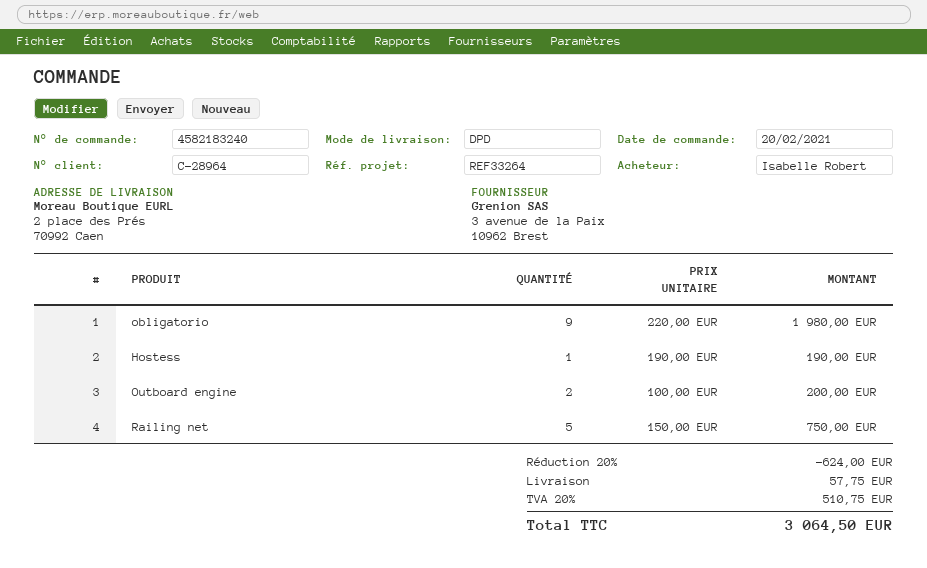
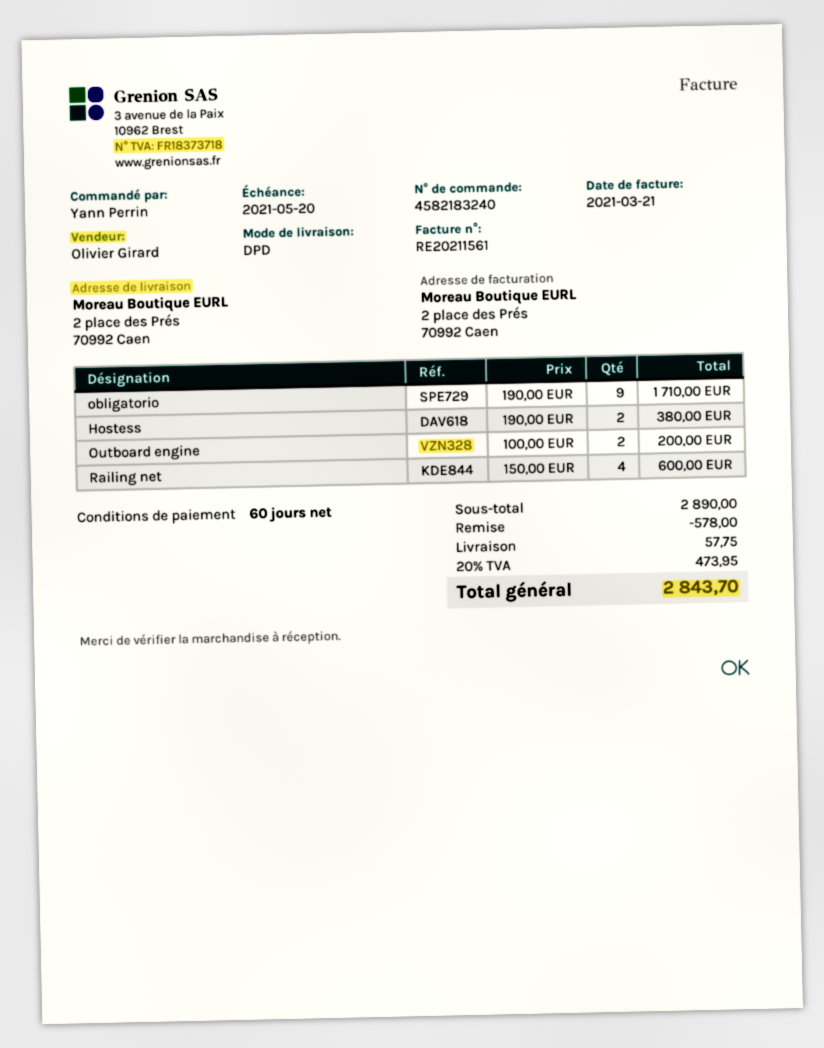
ordered by: Isabelle Robert -> Yann Perrin
obligatorio: 9 x 220.00 = 1980.00 -> 9 x 190.00 = 1710.00
Hostess: 1 x 190.00 = 190.00 -> 2 x 190.00 = 380.00
Railing net: 5 x 150.00 = 750.00 -> 4 x 150.00 = 600.00
discount: 624.00 -> 578.00
tax: 20% = 510.75 -> 20% = 473.95
total: 3064.50 -> 2843.70

